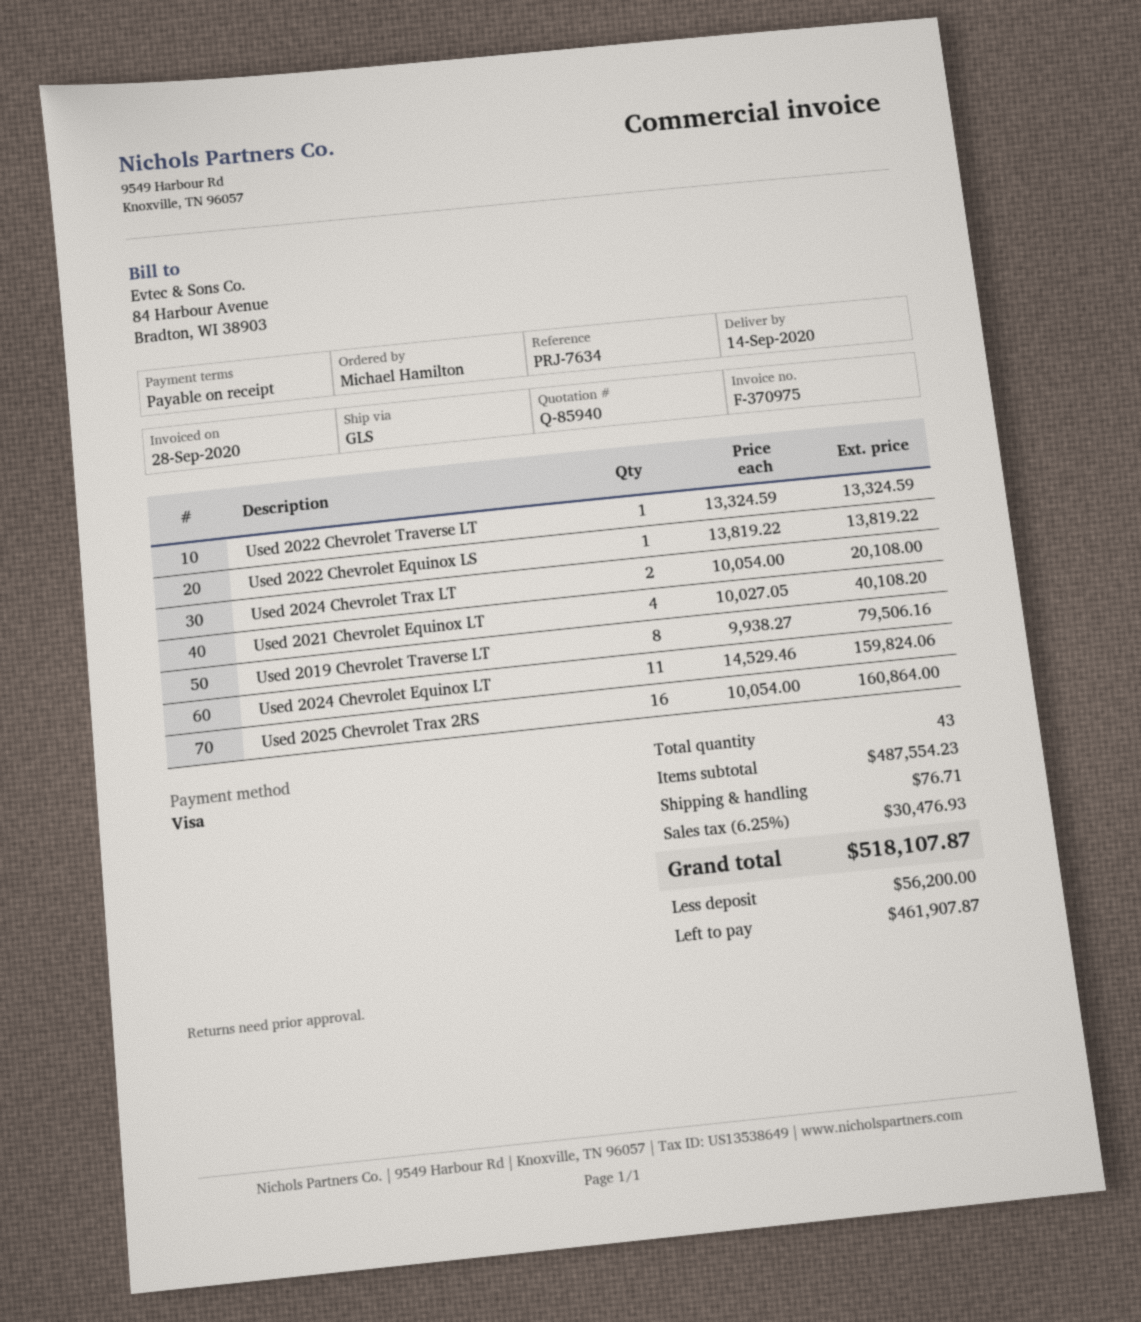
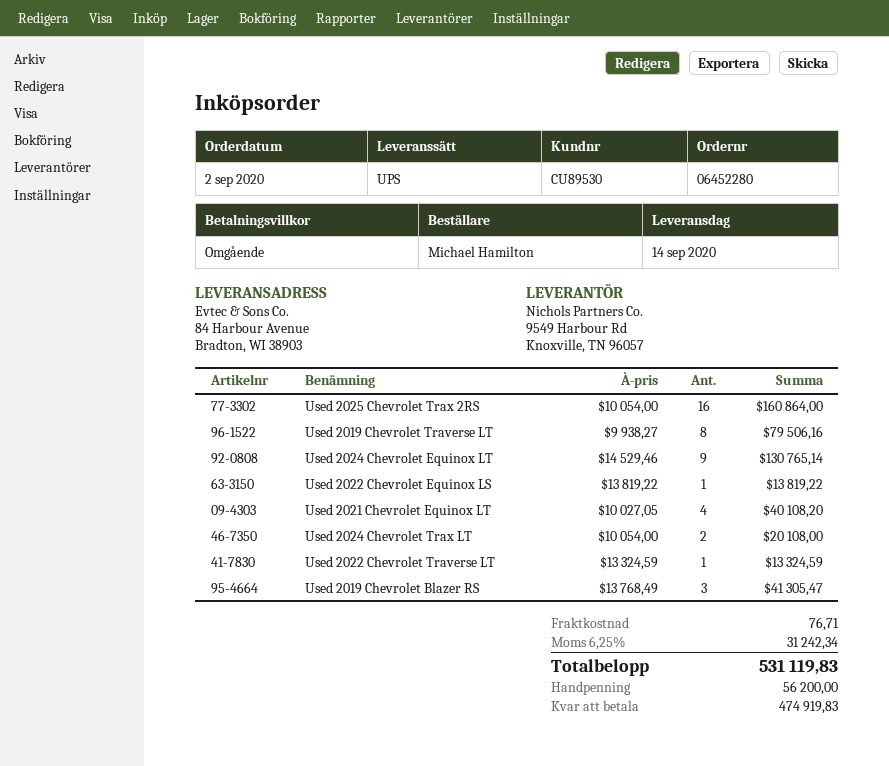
shipping method: GLS -> UPS
Used 2024 Chevrolet Equinox LT: 11 x 14529.46 = 159824.06 -> 9 x 14529.46 = 130765.14
Used 2019 Chevrolet Blazer RS: none -> 3 x 13768.49 = 41305.47
tax: 6.25% = 30476.93 -> 6.25% = 31242.34
total: 518107.87 -> 531119.83
balance: 461907.87 -> 474919.83

